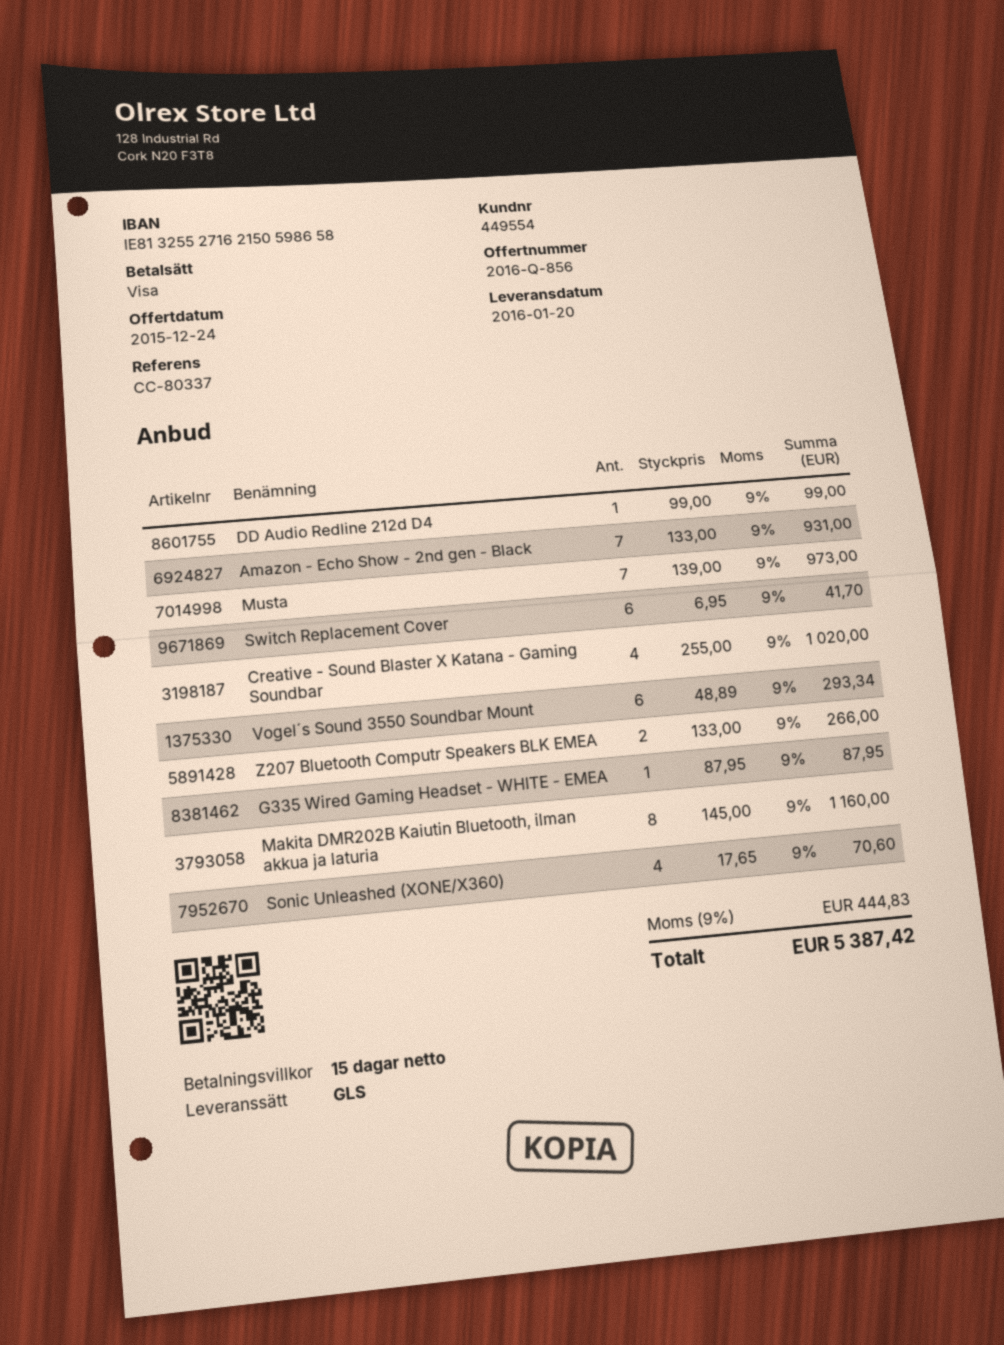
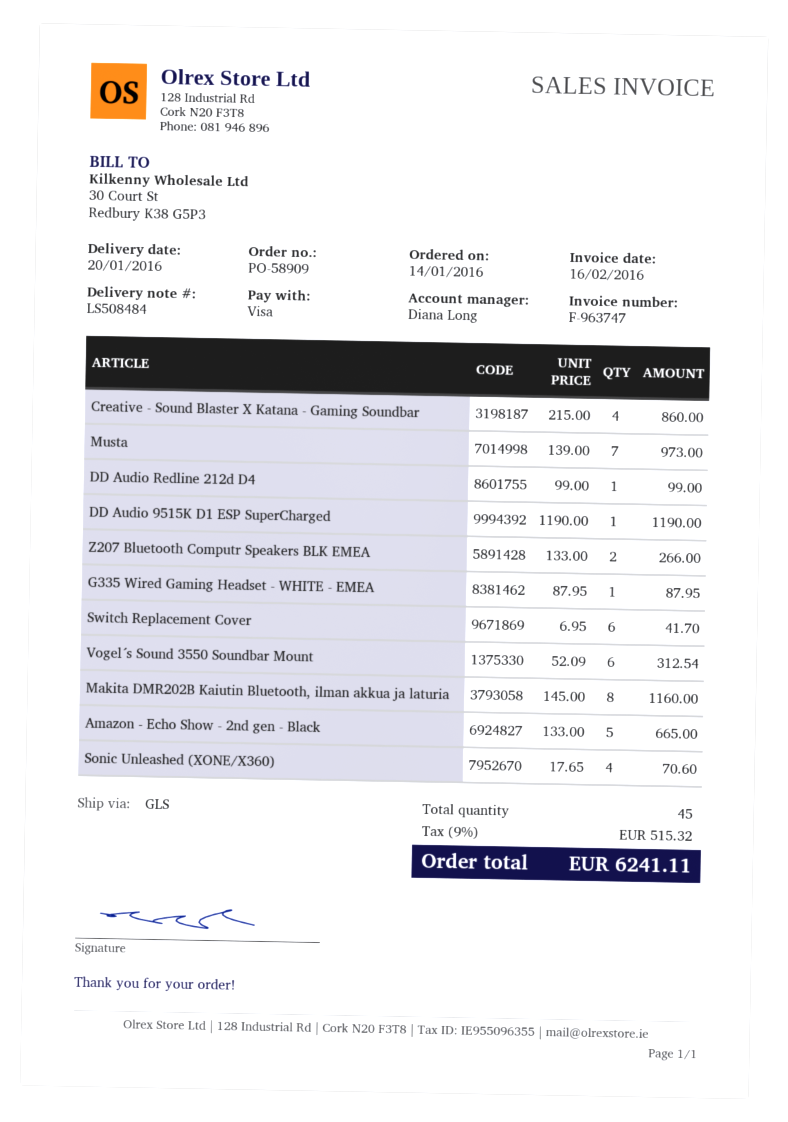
Amazon - Echo Show - 2nd gen - Black: 7 x 133.00 = 931.00 -> 5 x 133.00 = 665.00
Creative - Sound Blaster X Katana - Gaming Soundbar: 4 x 255.00 = 1020.00 -> 4 x 215.00 = 860.00
Vogel´s Sound 3550 Soundbar Mount: 6 x 48.89 = 293.34 -> 6 x 52.09 = 312.54
DD Audio 9515K D1 ESP SuperCharged: none -> 1 x 1190.00 = 1190.00
tax: 9% = 444.83 -> 9% = 515.32
total: 5387.42 -> 6241.11

